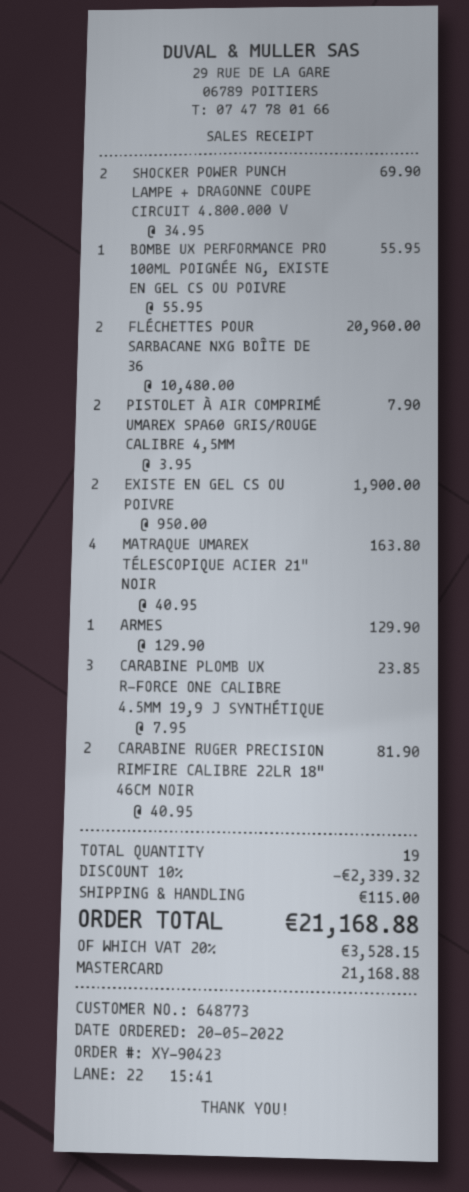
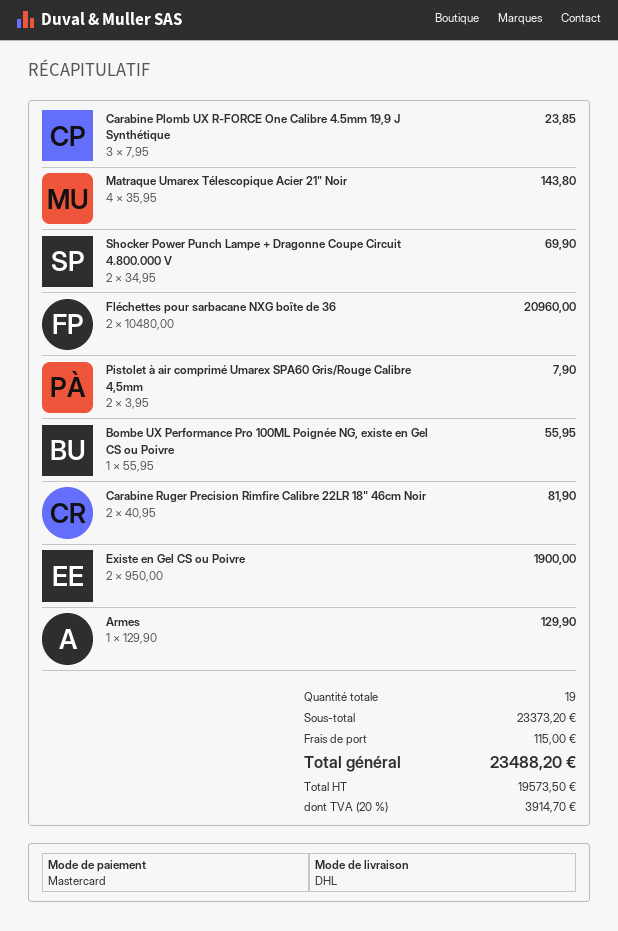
MATRAQUE UMAREX TÉLESCOPIQUE ACIER 21" NOIR: 4 x 40.95 = 163.80 -> 4 x 35.95 = 143.80
discount: 10% = 2339.32 -> none
tax: 20% = 3528.15 -> 20% = 3914.70
total: 21168.88 -> 23488.20

